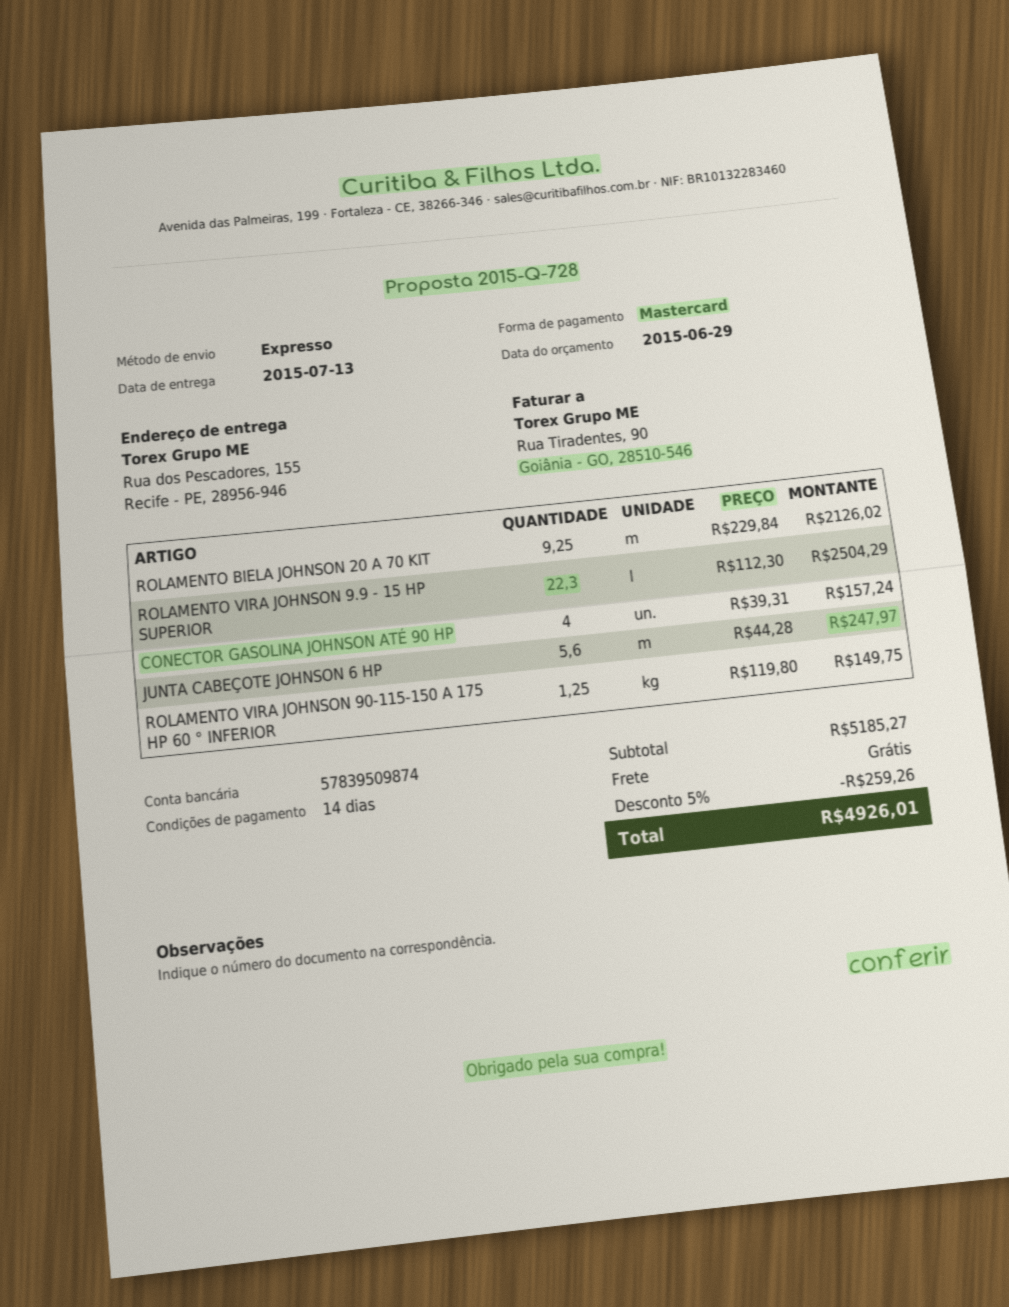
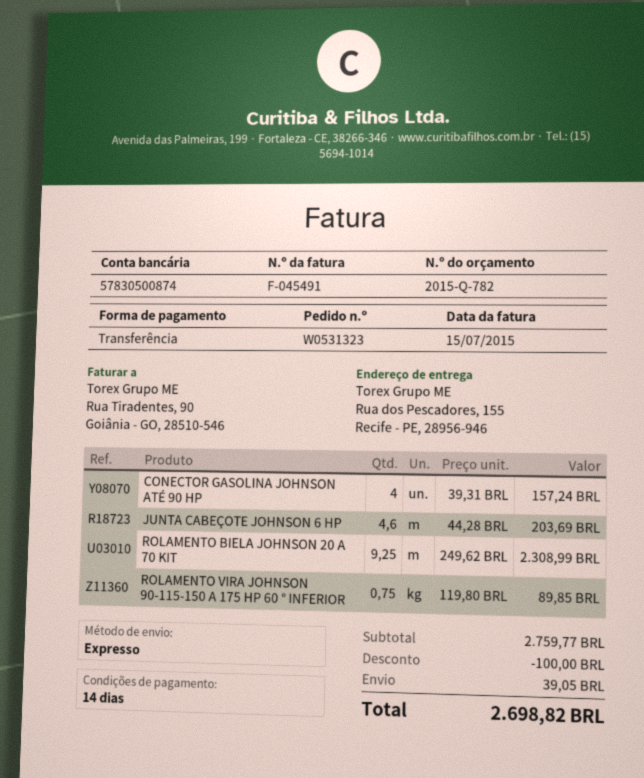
quote number: 2015-Q-728 -> 2015-Q-782
payment method: Mastercard -> bank transfer
bank account: 57839509874 -> 57830500874
ROLAMENTO BIELA JOHNSON 20 A 70 KIT: 9.25 x 229.84 = 2126.02 -> 9.25 x 249.62 = 2308.99
ROLAMENTO VIRA JOHNSON 9.9 - 15 HP SUPERIOR: 22.3 x 112.30 = 2504.29 -> none
JUNTA CABEÇOTE JOHNSON 6 HP: 5.6 x 44.28 = 247.97 -> 4.6 x 44.28 = 203.69
ROLAMENTO VIRA JOHNSON 90-115-150 A 175 HP 60 ° INFERIOR: 1.25 x 119.80 = 149.75 -> 0.75 x 119.80 = 89.85
subtotal: 5185.27 -> 2759.77
discount: 259.26 -> 100.00
shipping: 0.00 -> 39.05
total: 4926.01 -> 2698.82

